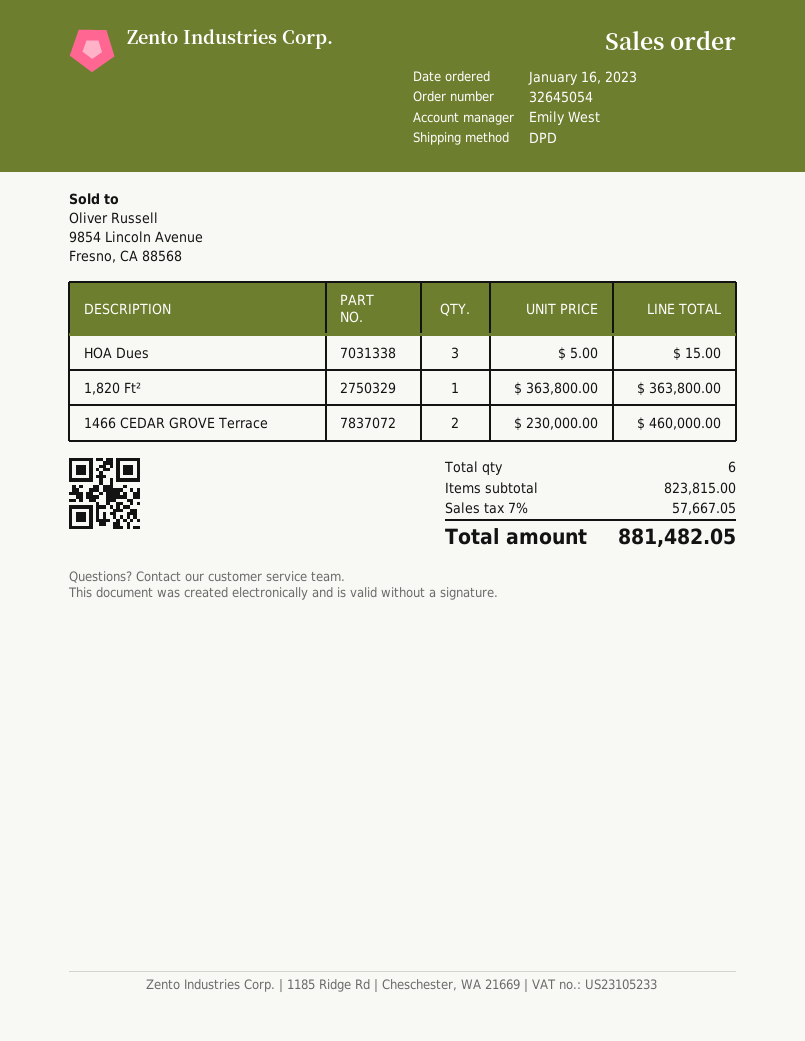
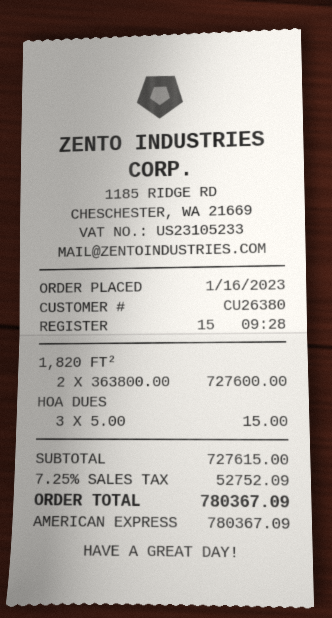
1,820 Ft²: 1 x 363800.00 = 363800.00 -> 2 x 363800.00 = 727600.00
1466 CEDAR GROVE Terrace: 2 x 230000.00 = 460000.00 -> none
subtotal: 823815.00 -> 727615.00
tax: 7% = 57667.05 -> 7.25% = 52752.09
total: 881482.05 -> 780367.09

